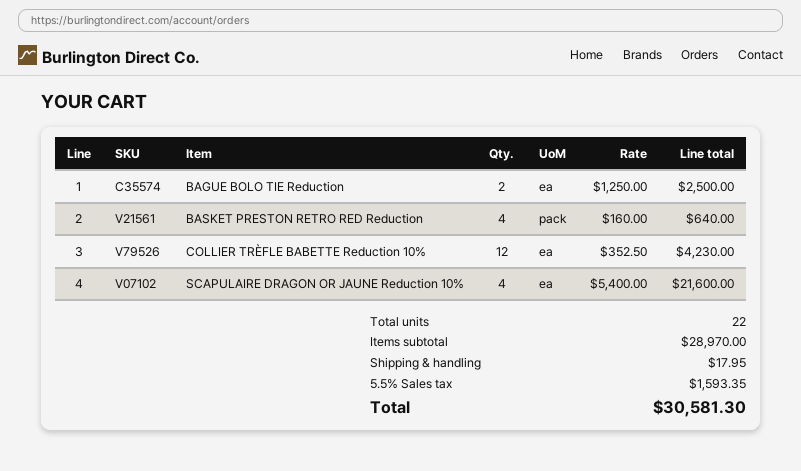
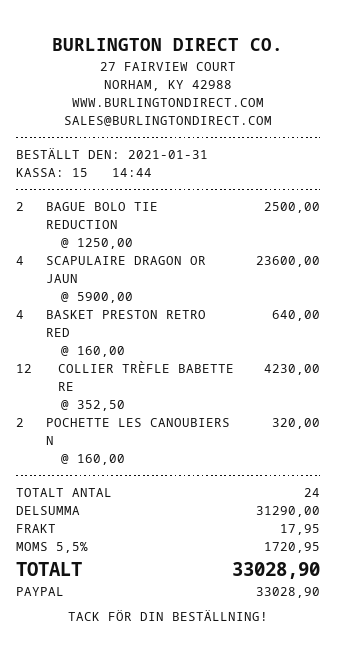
SCAPULAIRE DRAGON OR JAUNE Reduction 10%: 4 x 5400.00 = 21600.00 -> 4 x 5900.00 = 23600.00
POCHETTE LES CANOUBIERS N: none -> 2 x 160.00 = 320.00
total quantity: 22 -> 24
subtotal: 28970.00 -> 31290.00
tax: 5.5% = 1593.35 -> 5.5% = 1720.95
total: 30581.30 -> 33028.90

